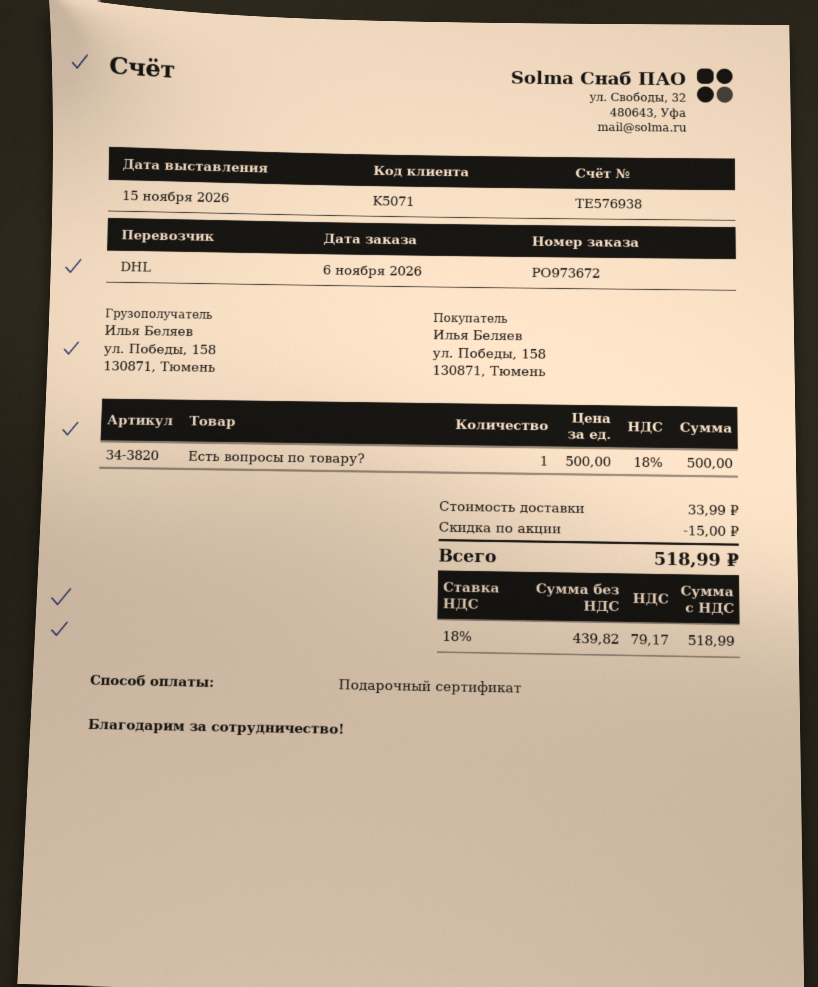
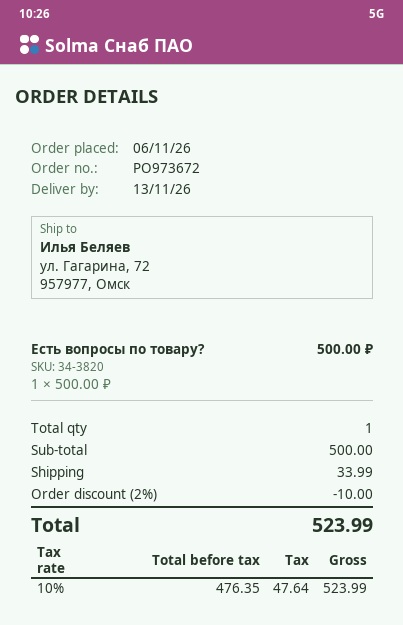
ship to: ул. Победы, 158, 130871, Тюмень -> ул. Гагарина, 72, 957977, Омск
discount: 15.00 -> 10.00
net: 439.82 -> 476.35
tax: 18% = 79.17 -> 10% = 47.64
total: 518.99 -> 523.99

